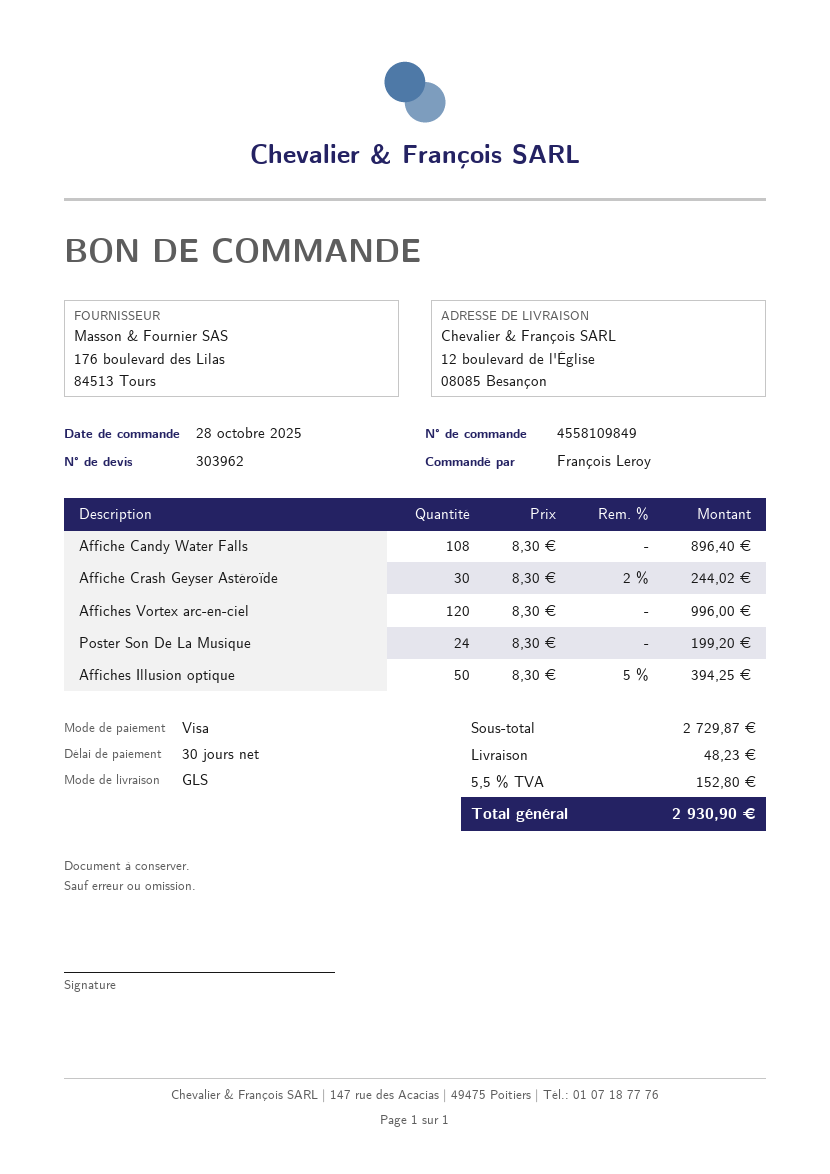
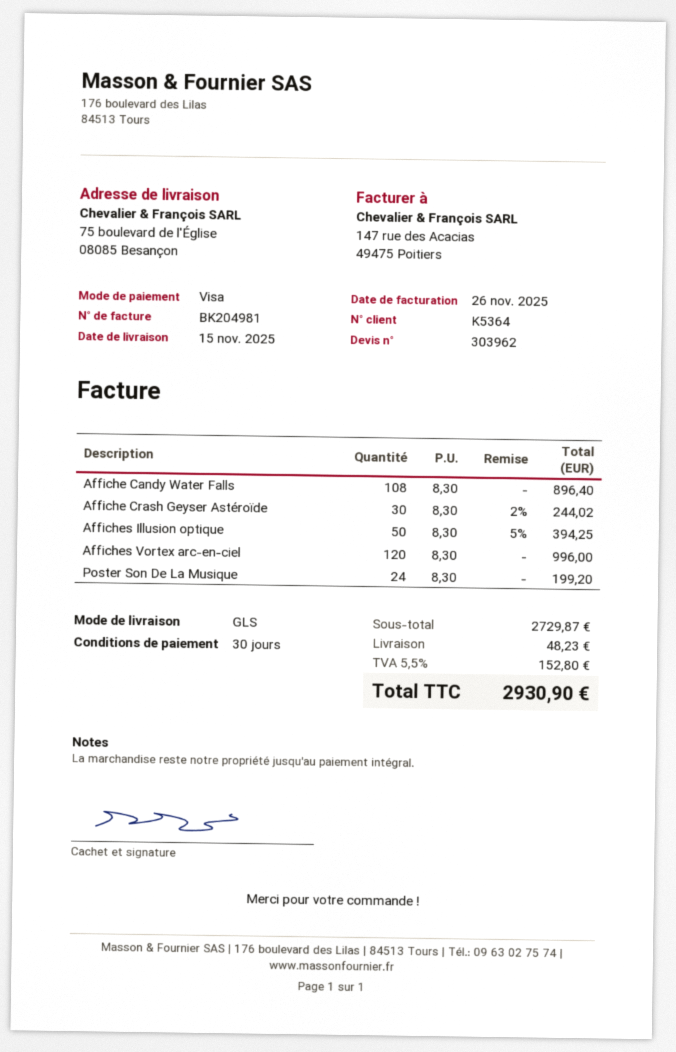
ship to: 12 boulevard de l'Église, 08085 Besançon -> 75 boulevard de l'Église, 08085 Besançon

